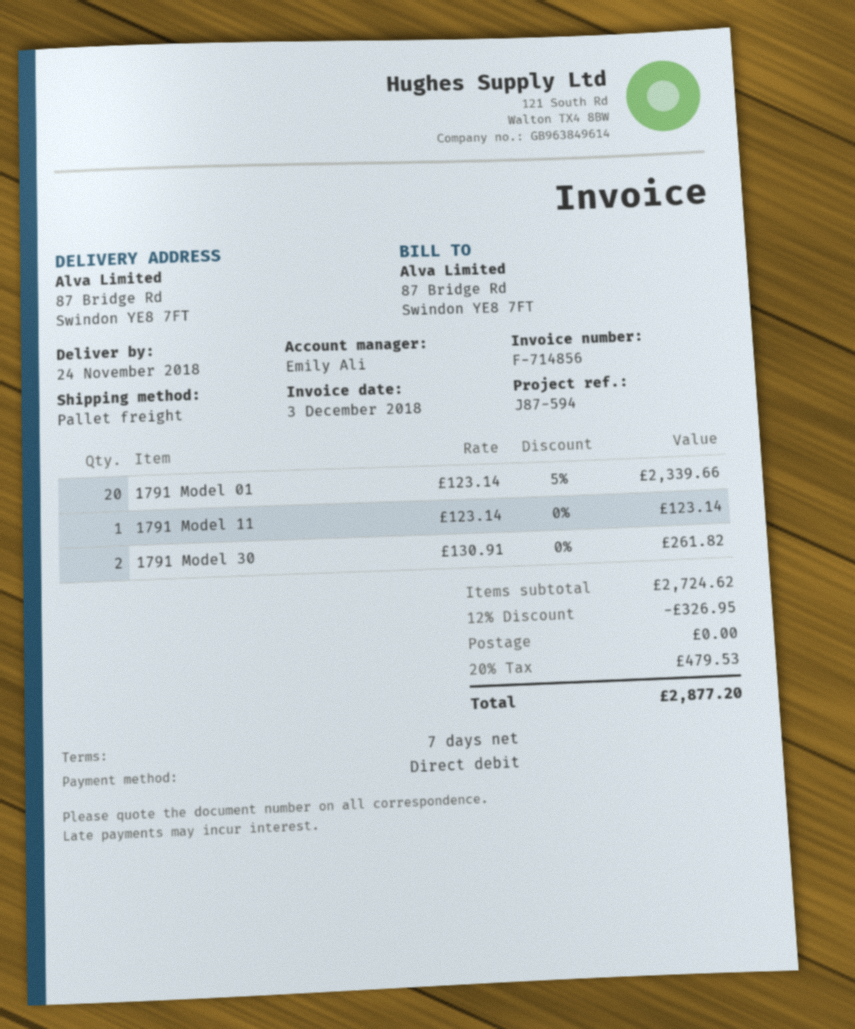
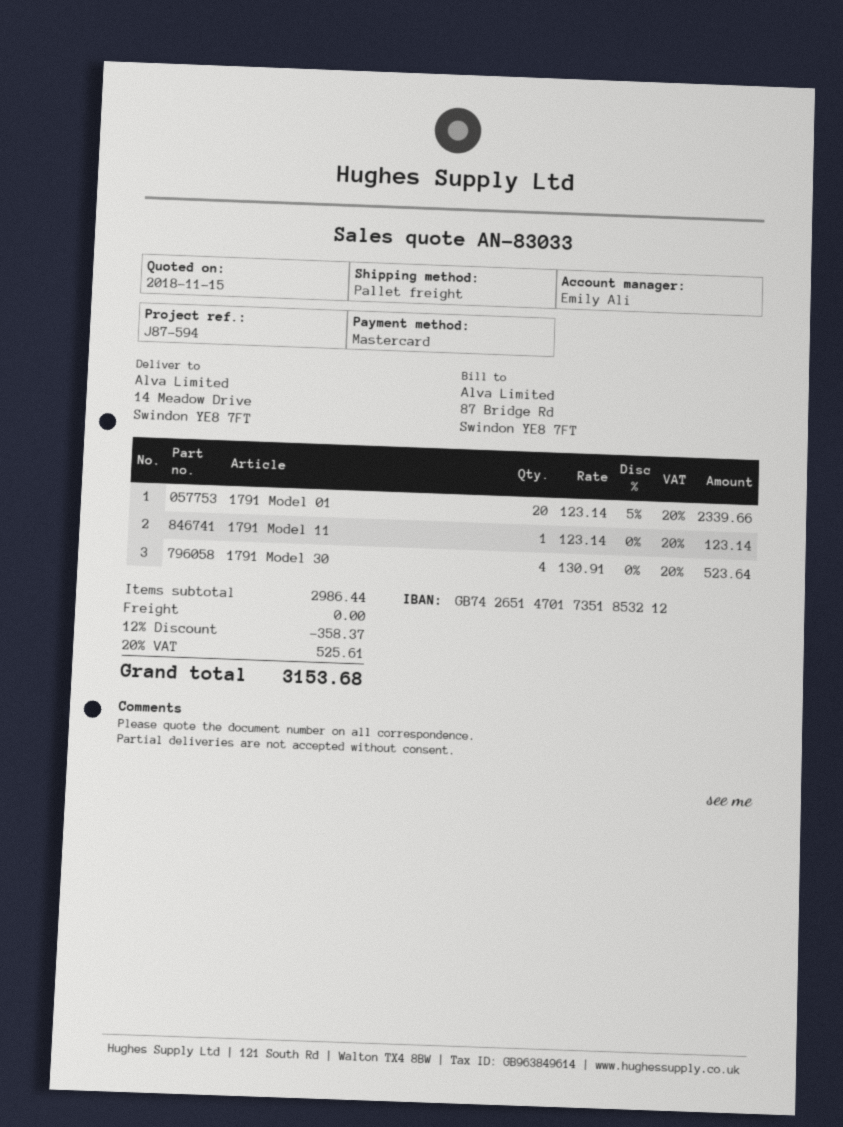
payment method: direct debit -> Mastercard
ship to: 87 Bridge Rd, Swindon YE8 7FT -> 14 Meadow Drive, Swindon YE8 7FT
1791 Model 30: 2 x 130.91 = 261.82 -> 4 x 130.91 = 523.64
subtotal: 2724.62 -> 2986.44
discount: 12% = 326.95 -> 12% = 358.37
tax: 20% = 479.53 -> 20% = 525.61
total: 2877.20 -> 3153.68

